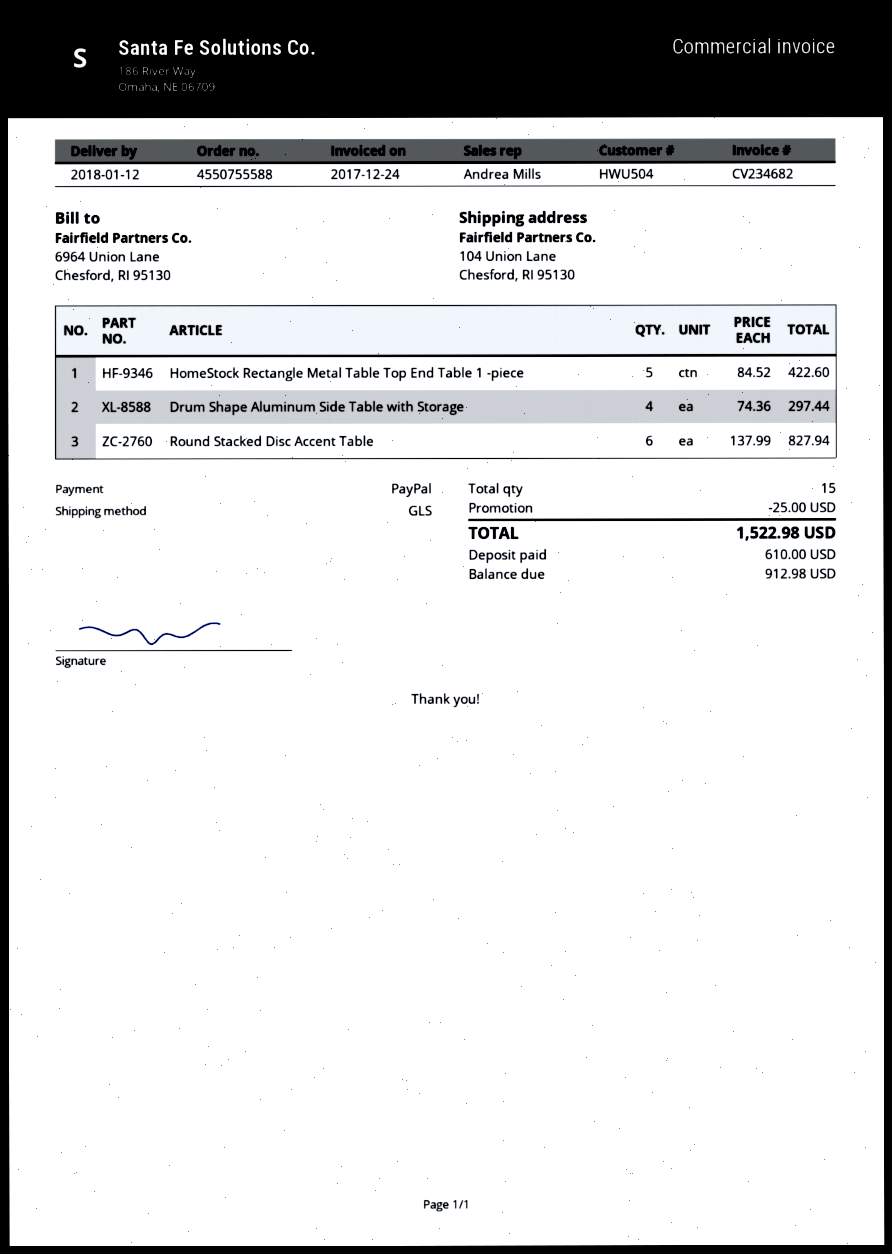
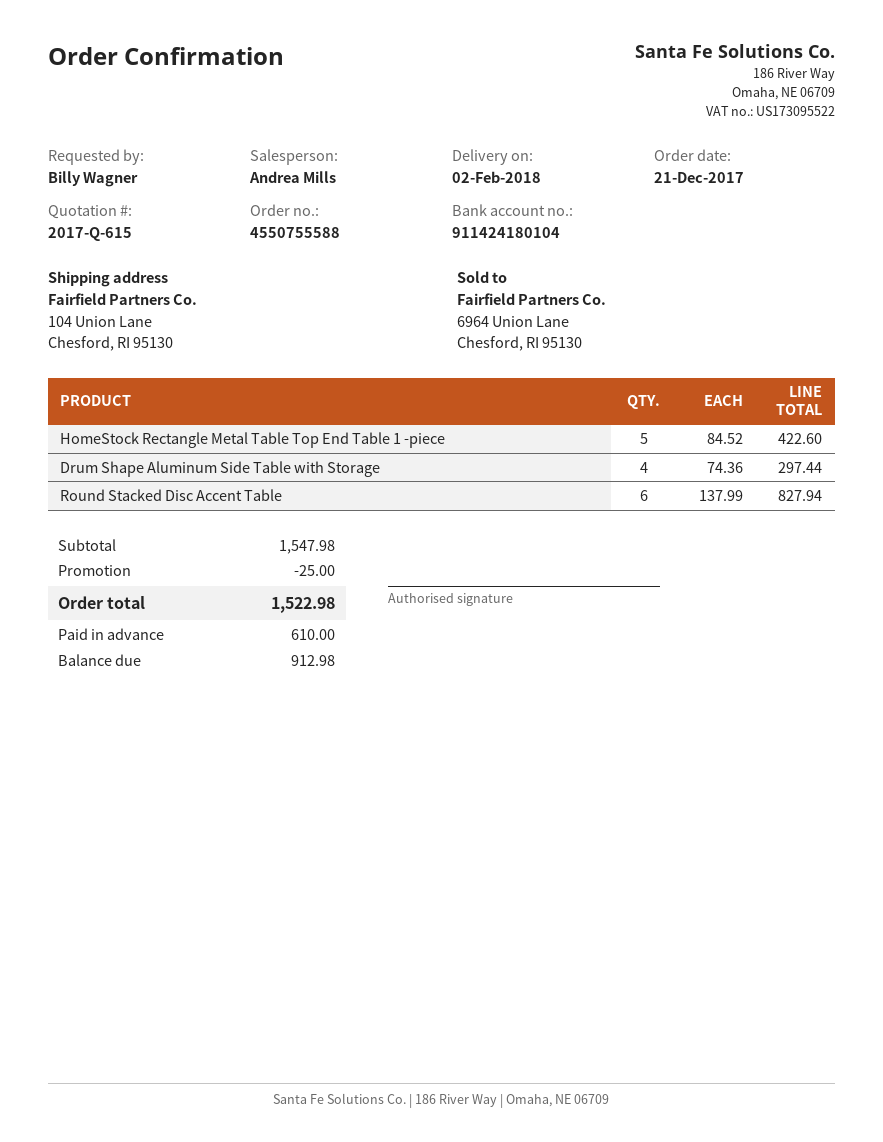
delivery date: 2018-01-12 -> 2018-02-02

